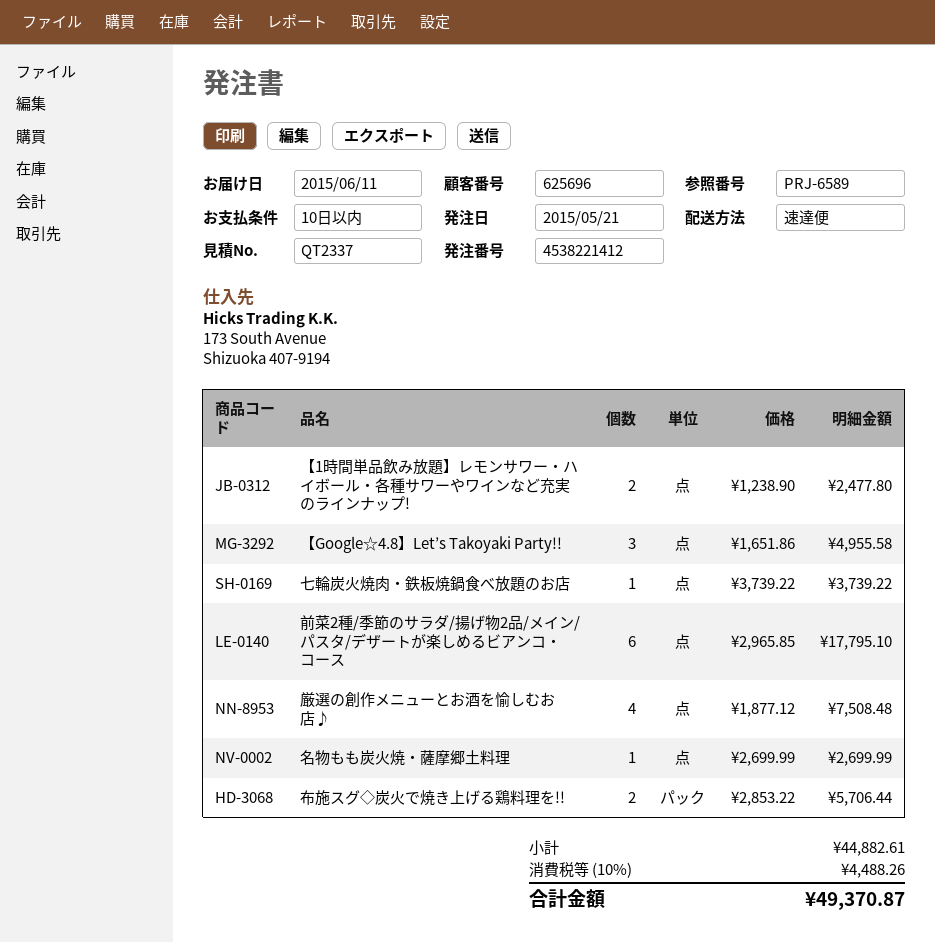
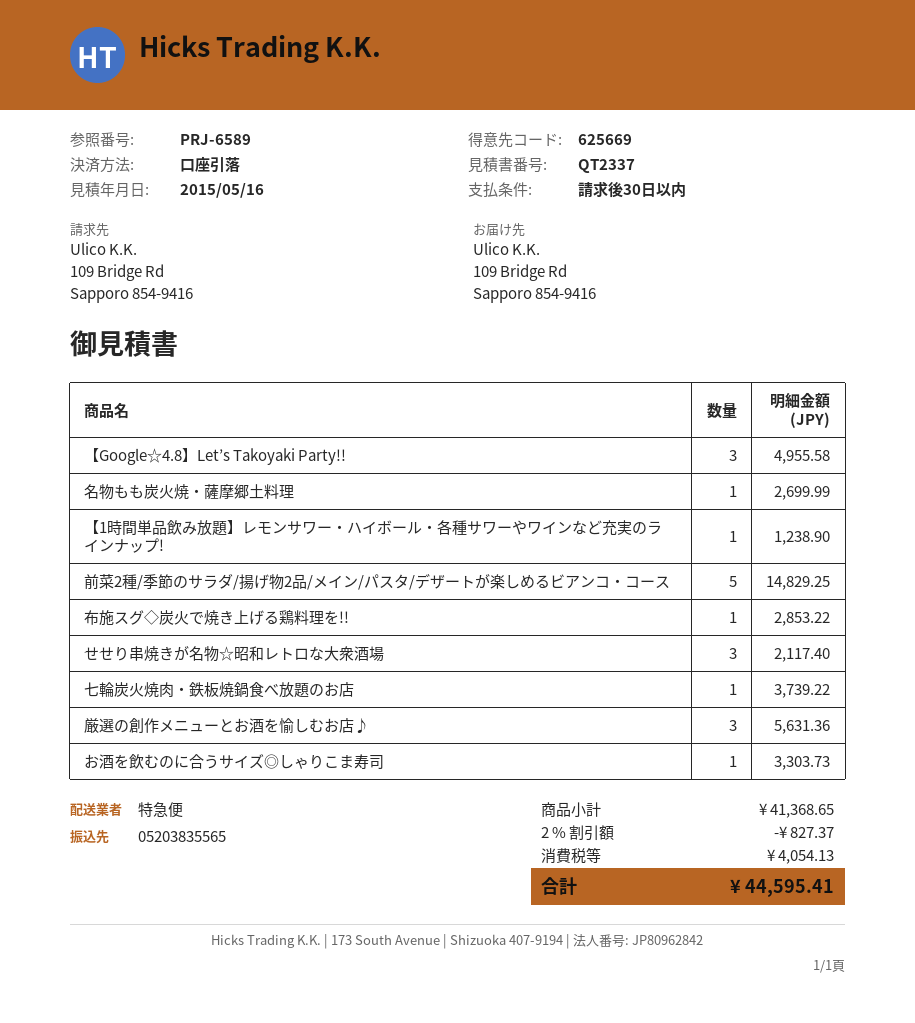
payment terms: 10 days -> 30 days
customer number: 625696 -> 625669
【1時間単品飲み放題】レモンサワー・ハイボール・各種サワーやワインなど充実のラインナップ!: 2 for 2477.80 -> 1 for 1238.90
前菜2種/季節のサラダ/揚げ物2品/メイン/パスタ/デザートが楽しめるビアンコ・コース: 6 for 17795.10 -> 5 for 14829.25
厳選の創作メニューとお酒を愉しむお店♪: 4 for 7508.48 -> 3 for 5631.36
布施スグ◇炭火で焼き上げる鶏料理を!!: 2 for 5706.44 -> 1 for 2853.22
せせり串焼きが名物☆昭和レトロな大衆酒場: none -> 3 for 2117.40
お酒を飲むのに合うサイズ◎しゃりこま寿司: none -> 1 for 3303.73
subtotal: 44882.61 -> 41368.65
discount: none -> 2% = 827.37
tax: 4488.26 -> 4054.13
total: 49370.87 -> 44595.41

